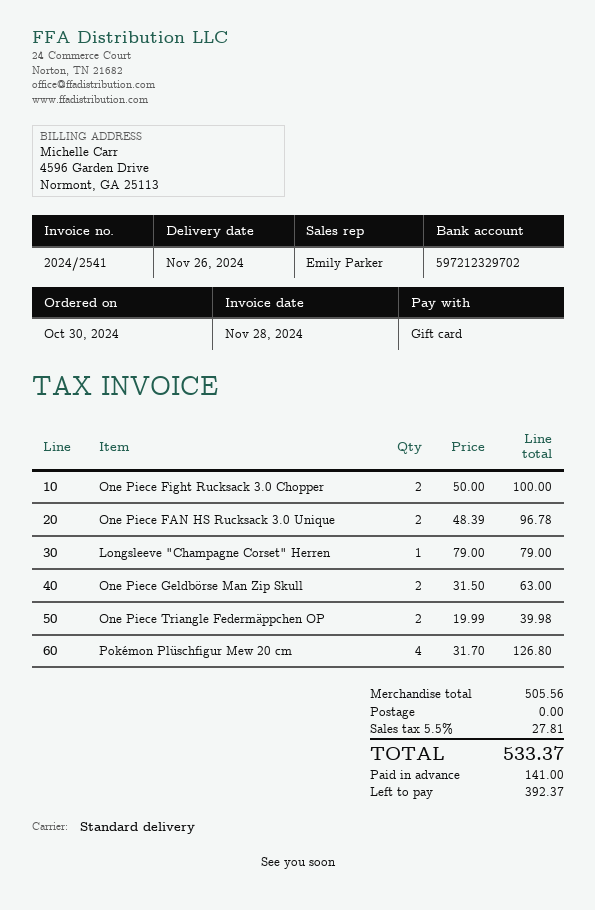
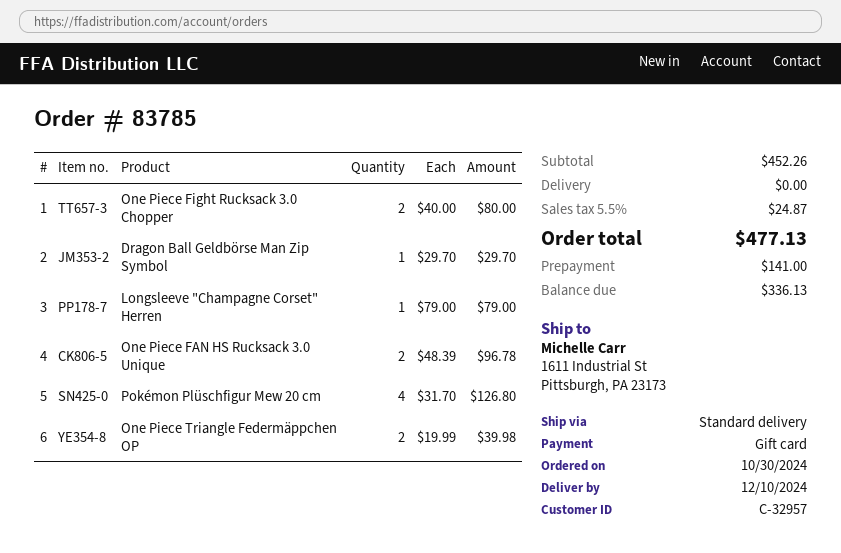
delivery date: 2024-11-26 -> 2024-12-10
One Piece Fight Rucksack 3.0 Chopper: 2 x 50.00 = 100.00 -> 2 x 40.00 = 80.00
One Piece Geldbörse Man Zip Skull: 2 x 31.50 = 63.00 -> none
Dragon Ball Geldbörse Man Zip Symbol: none -> 1 x 29.70 = 29.70
subtotal: 505.56 -> 452.26
tax: 5.5% = 27.81 -> 5.5% = 24.87
total: 533.37 -> 477.13
balance: 392.37 -> 336.13

